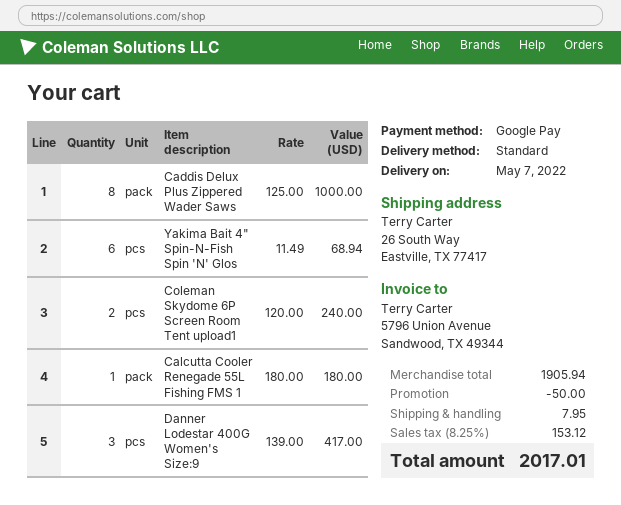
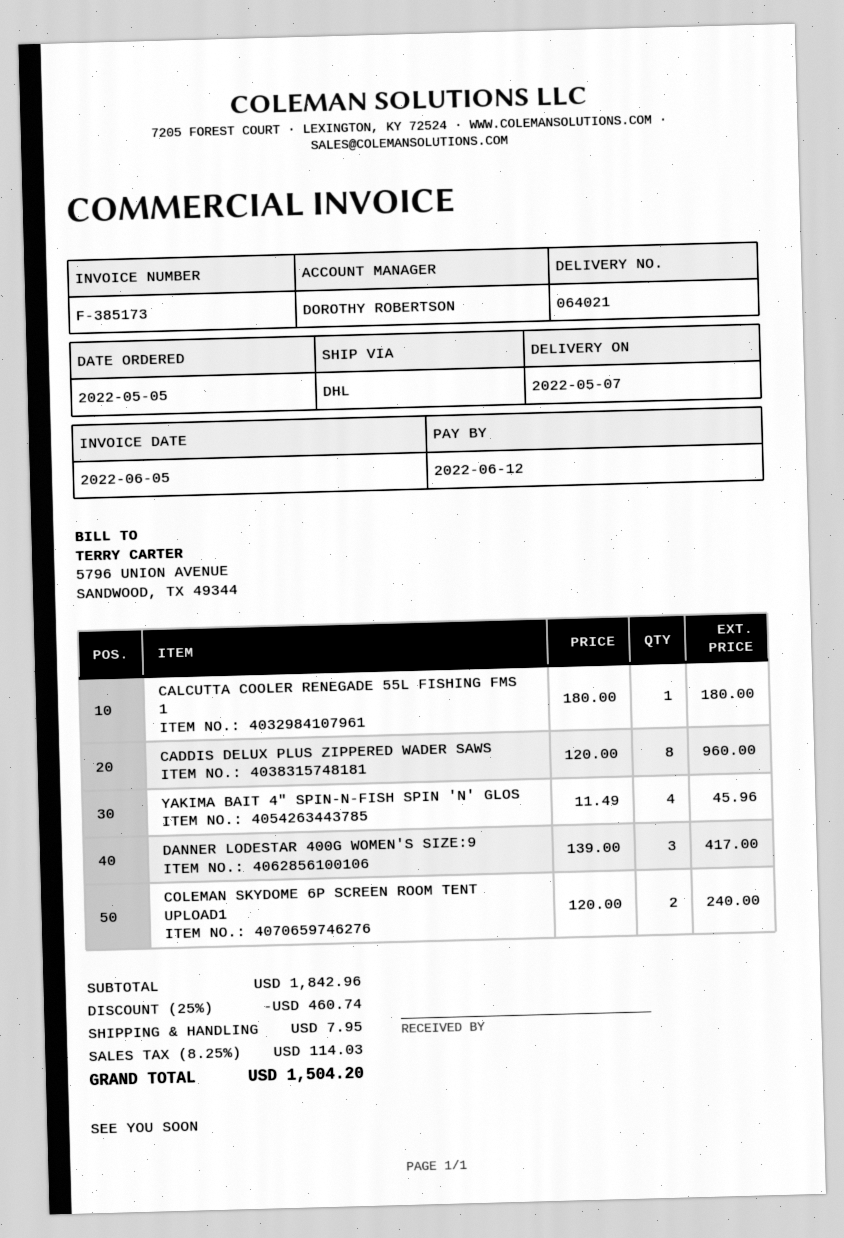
shipping method: standard -> DHL
Caddis Delux Plus Zippered Wader Saws: 8 x 125.00 = 1000.00 -> 8 x 120.00 = 960.00
Yakima Bait 4" Spin-N-Fish Spin 'N' Glos: 6 x 11.49 = 68.94 -> 4 x 11.49 = 45.96
subtotal: 1905.94 -> 1842.96
discount: 50.00 -> 460.74
tax: 8.25% = 153.12 -> 8.25% = 114.03
total: 2017.01 -> 1504.20

